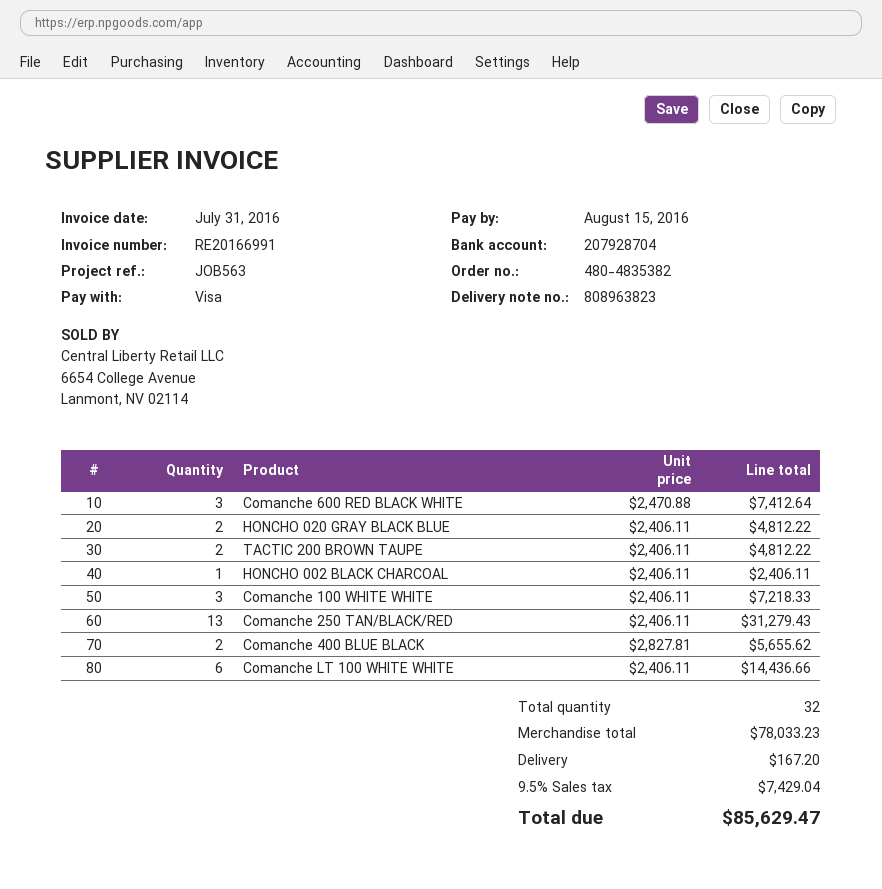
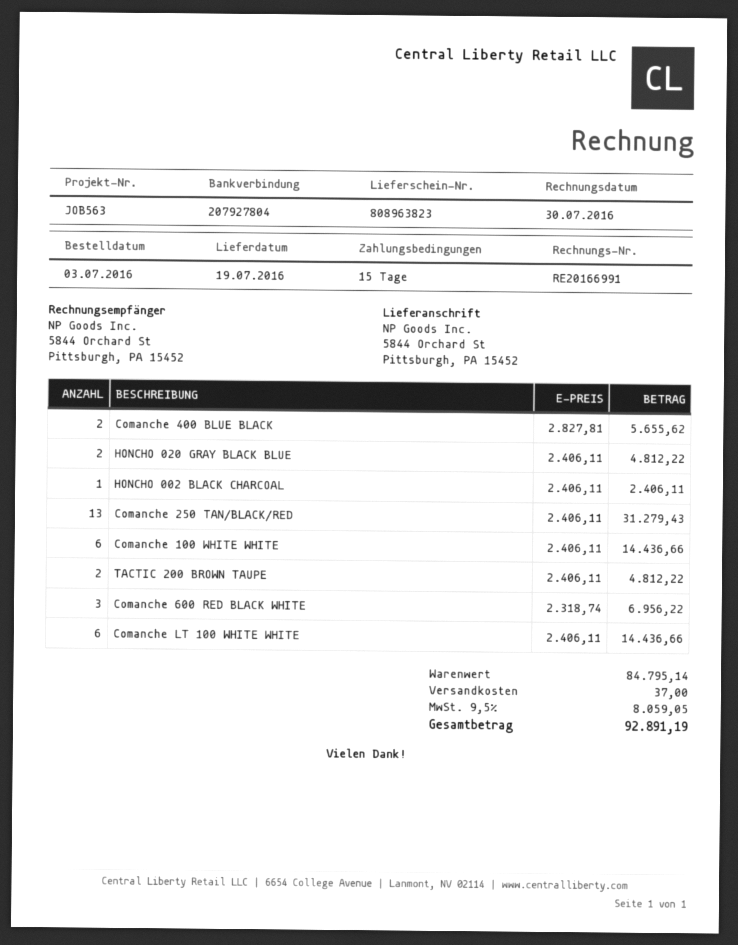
invoice date: 2016-07-31 -> 2016-07-30
bank account: 207928704 -> 207927804
Comanche 600 RED BLACK WHITE: 3 x 2470.88 = 7412.64 -> 3 x 2318.74 = 6956.22
Comanche 100 WHITE WHITE: 3 x 2406.11 = 7218.33 -> 6 x 2406.11 = 14436.66
subtotal: 78033.23 -> 84795.14
shipping: 167.20 -> 37.00
tax: 9.5% = 7429.04 -> 9.5% = 8059.05
total: 85629.47 -> 92891.19

